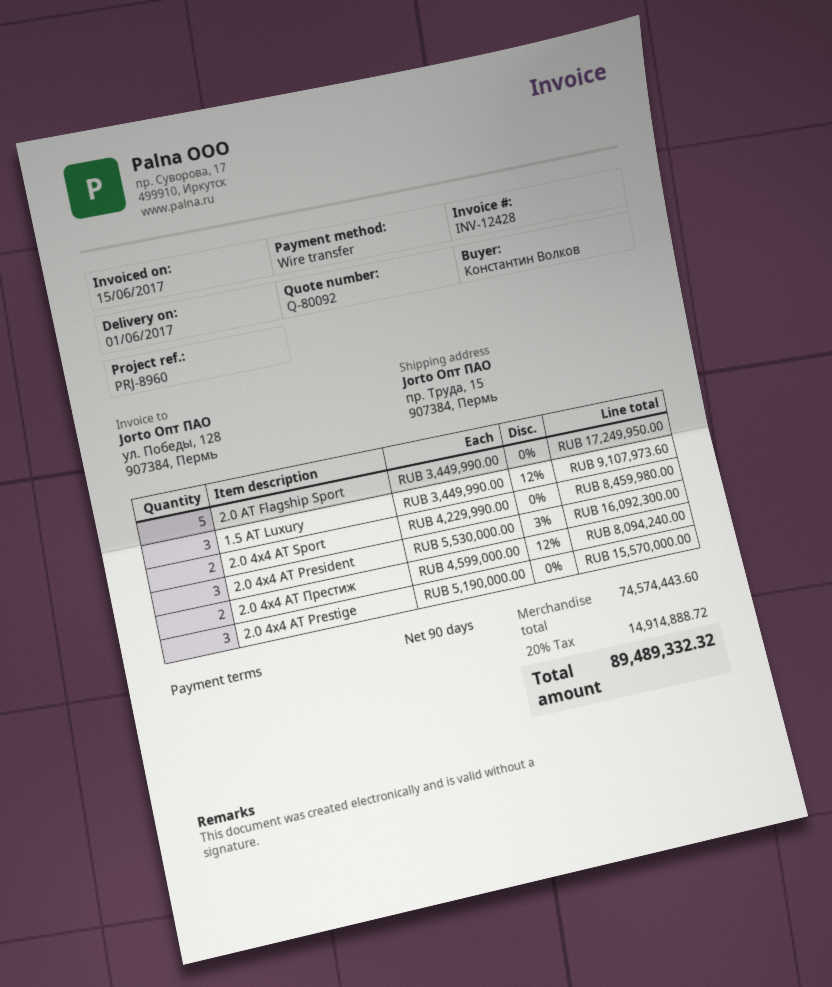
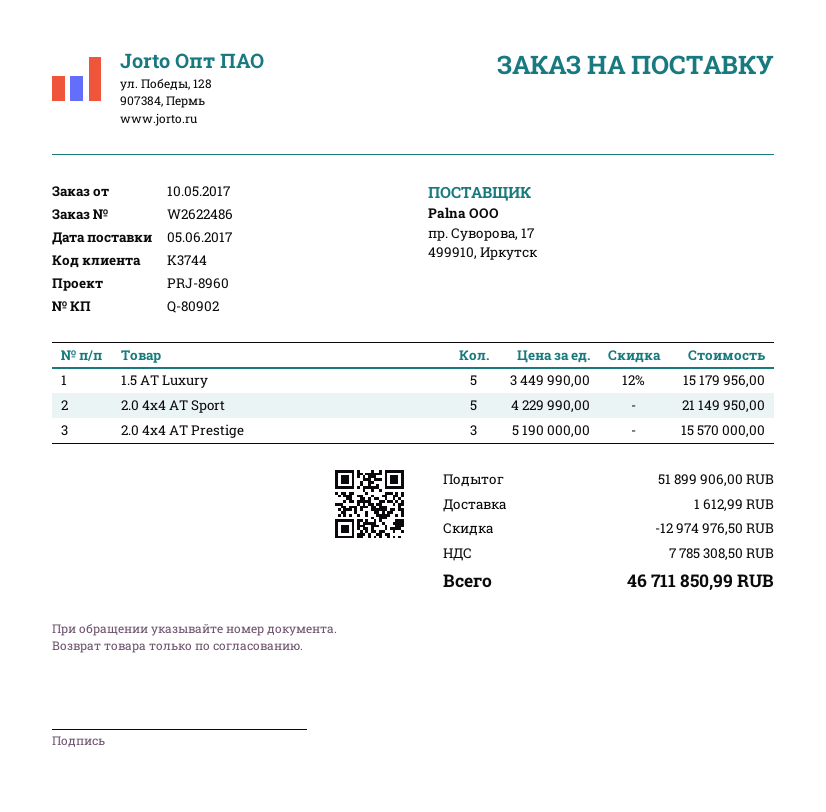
quote number: Q-80092 -> Q-80902
delivery date: 2017-06-01 -> 2017-06-05
2.0 AT Flagship Sport: 5 x 3449990.00 = 17249950.00 -> none
1.5 AT Luxury: 3 x 3449990.00 - 12% = 9107973.60 -> 5 x 3449990.00 - 12% = 15179956.00
2.0 4x4 AT Sport: 2 x 4229990.00 = 8459980.00 -> 5 x 4229990.00 = 21149950.00
2.0 4x4 AT President: 3 x 5530000.00 - 3% = 16092300.00 -> none
2.0 4x4 AT Престиж: 2 x 4599000.00 - 12% = 8094240.00 -> none
subtotal: 74574443.60 -> 51899906.00
discount: none -> 12974976.50
shipping: none -> 1612.99
tax: 14914888.72 -> 7785308.50
total: 89489332.32 -> 46711850.99

